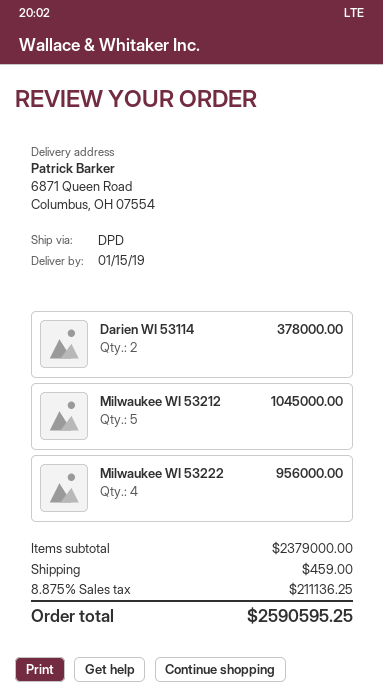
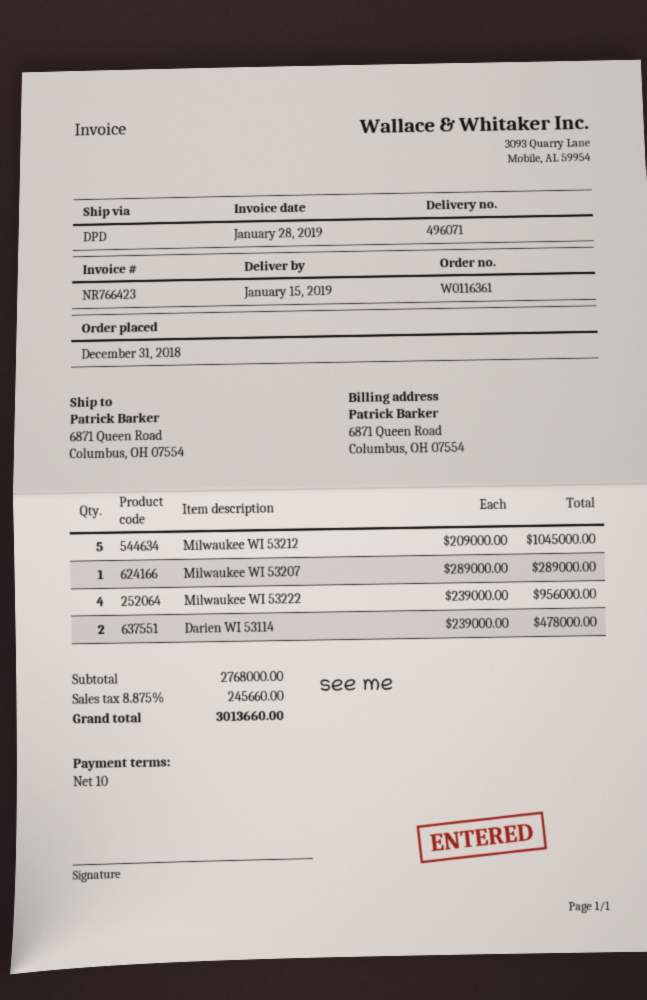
Darien WI 53114: 2 for 378000.00 -> 2 for 478000.00
Milwaukee WI 53207: none -> 1 for 289000.00
subtotal: 2379000.00 -> 2768000.00
shipping: 459.00 -> none
tax: 8.875% = 211136.25 -> 8.875% = 245660.00
total: 2590595.25 -> 3013660.00

